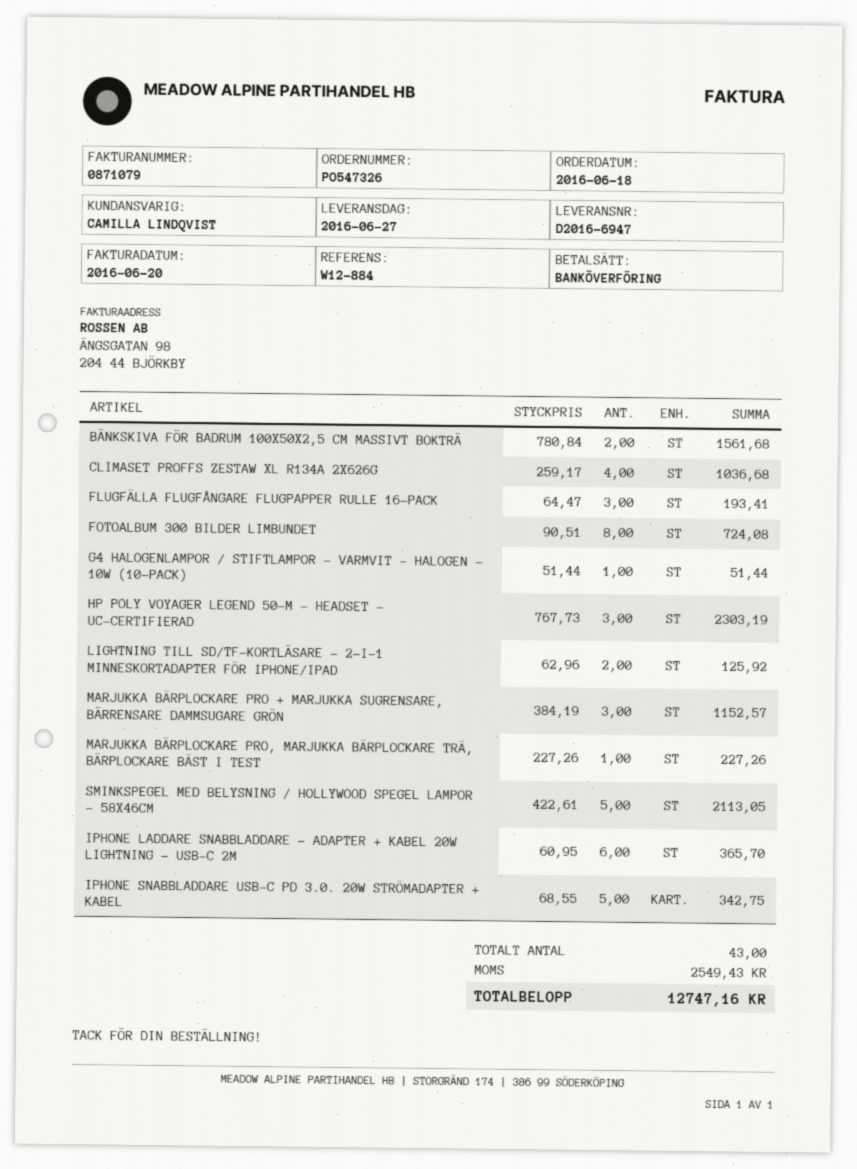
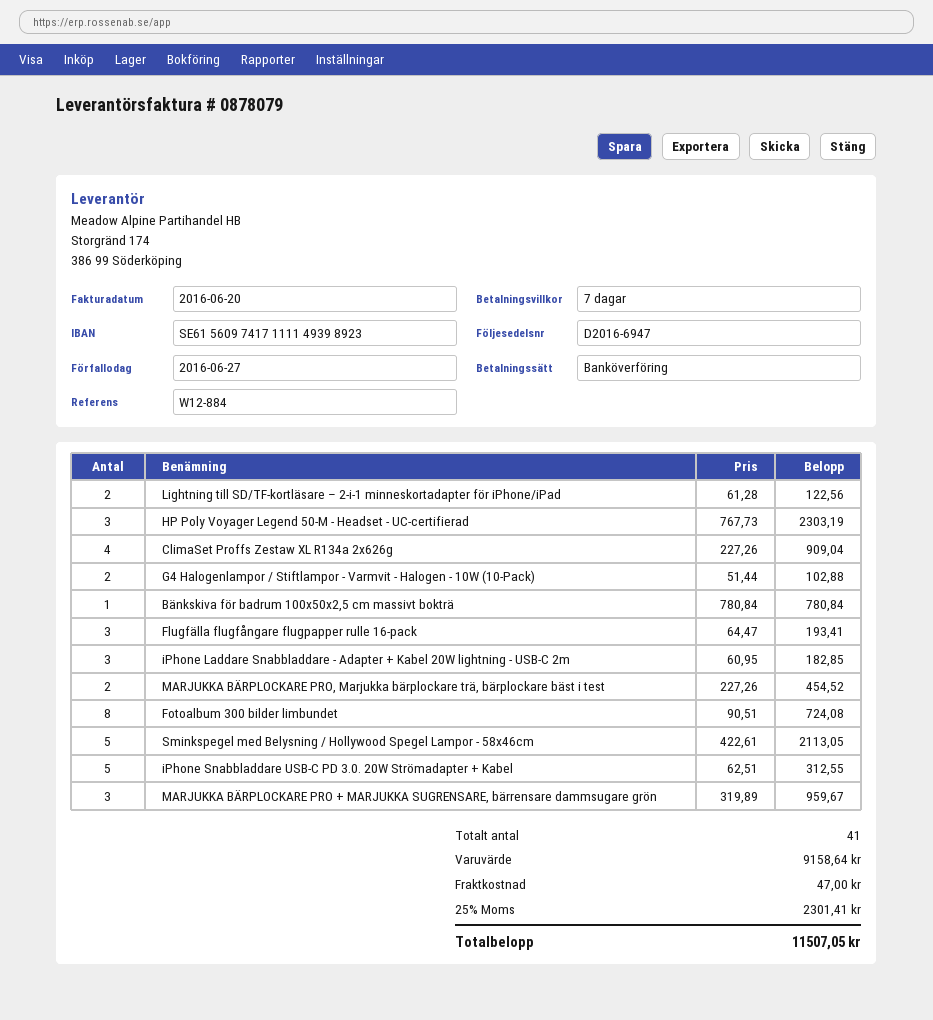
invoice number: 0871079 -> 0878079
BÄNKSKIVA FÖR BADRUM 100X50X2,5 CM MASSIVT BOKTRÄ: 2 x 780.84 = 1561.68 -> 1 x 780.84 = 780.84
CLIMASET PROFFS ZESTAW XL R134A 2X626G: 4 x 259.17 = 1036.68 -> 4 x 227.26 = 909.04
G4 HALOGENLAMPOR / STIFTLAMPOR - VARMVIT - HALOGEN - 10W (10-PACK): 1 x 51.44 = 51.44 -> 2 x 51.44 = 102.88
LIGHTNING TILL SD/TF-KORTLÄSARE – 2-I-1 MINNESKORTADAPTER FÖR IPHONE/IPAD: 2 x 62.96 = 125.92 -> 2 x 61.28 = 122.56
MARJUKKA BÄRPLOCKARE PRO + MARJUKKA SUGRENSARE, BÄRRENSARE DAMMSUGARE GRÖN: 3 x 384.19 = 1152.57 -> 3 x 319.89 = 959.67
MARJUKKA BÄRPLOCKARE PRO, MARJUKKA BÄRPLOCKARE TRÄ, BÄRPLOCKARE BÄST I TEST: 1 x 227.26 = 227.26 -> 2 x 227.26 = 454.52
IPHONE LADDARE SNABBLADDARE - ADAPTER + KABEL 20W LIGHTNING - USB-C 2M: 6 x 60.95 = 365.70 -> 3 x 60.95 = 182.85
IPHONE SNABBLADDARE USB-C PD 3.0. 20W STRÖMADAPTER + KABEL: 5 x 68.55 = 342.75 -> 5 x 62.51 = 312.55
total quantity: 43 -> 41
shipping: none -> 47.00
tax: 2549.43 -> 2301.41
total: 12747.16 -> 11507.05

